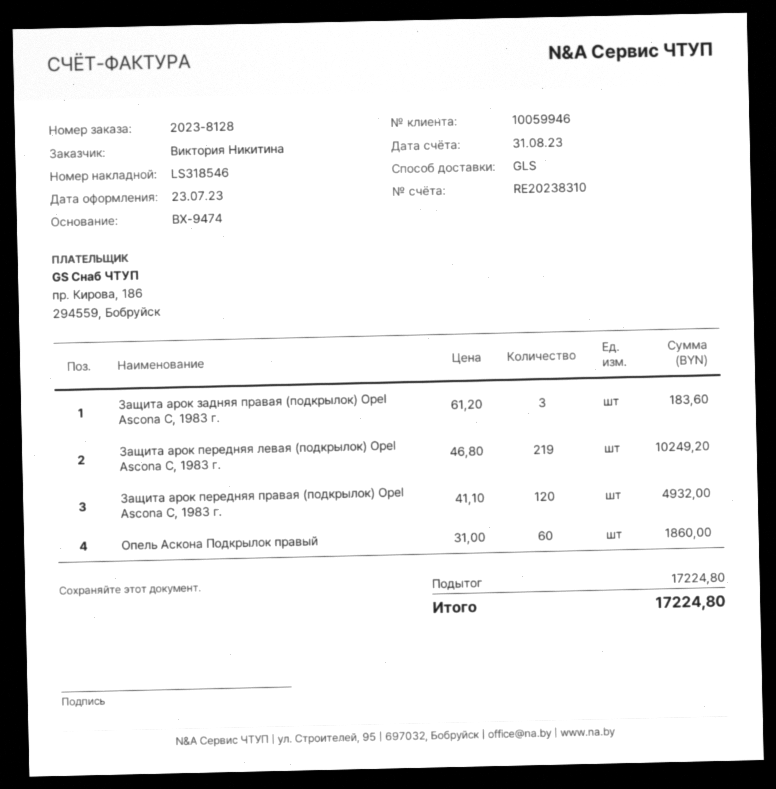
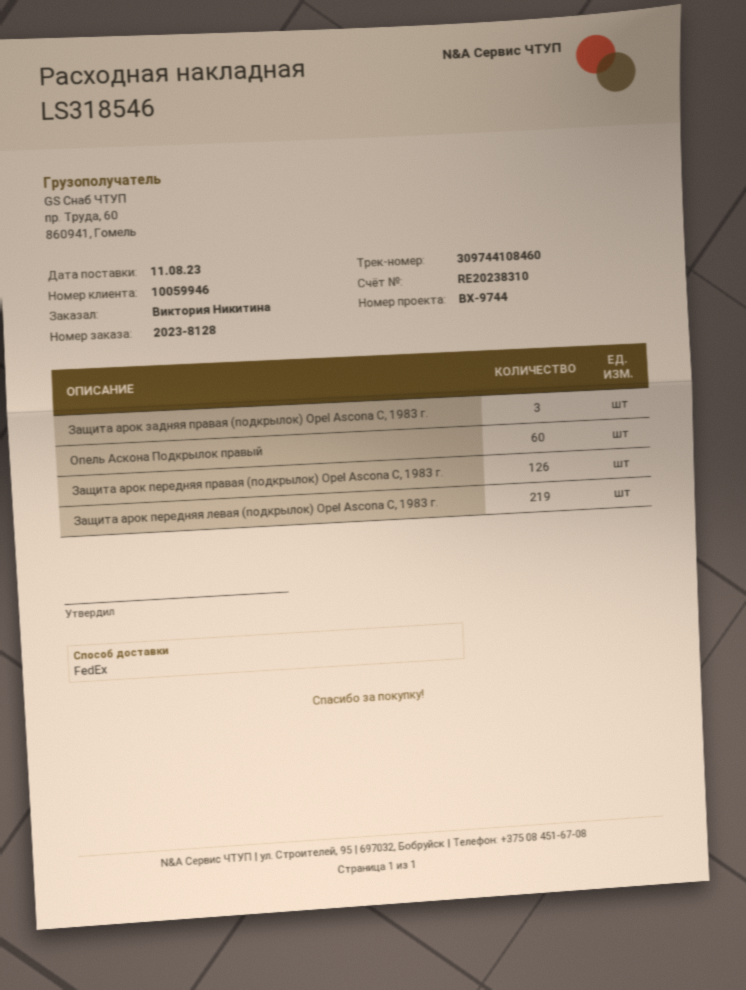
reference: BX-9474 -> BX-9744
shipping method: GLS -> FedEx
Защита арок передняя правая (подкрылок) Opel Ascona C, 1983 г.: 120 -> 126

